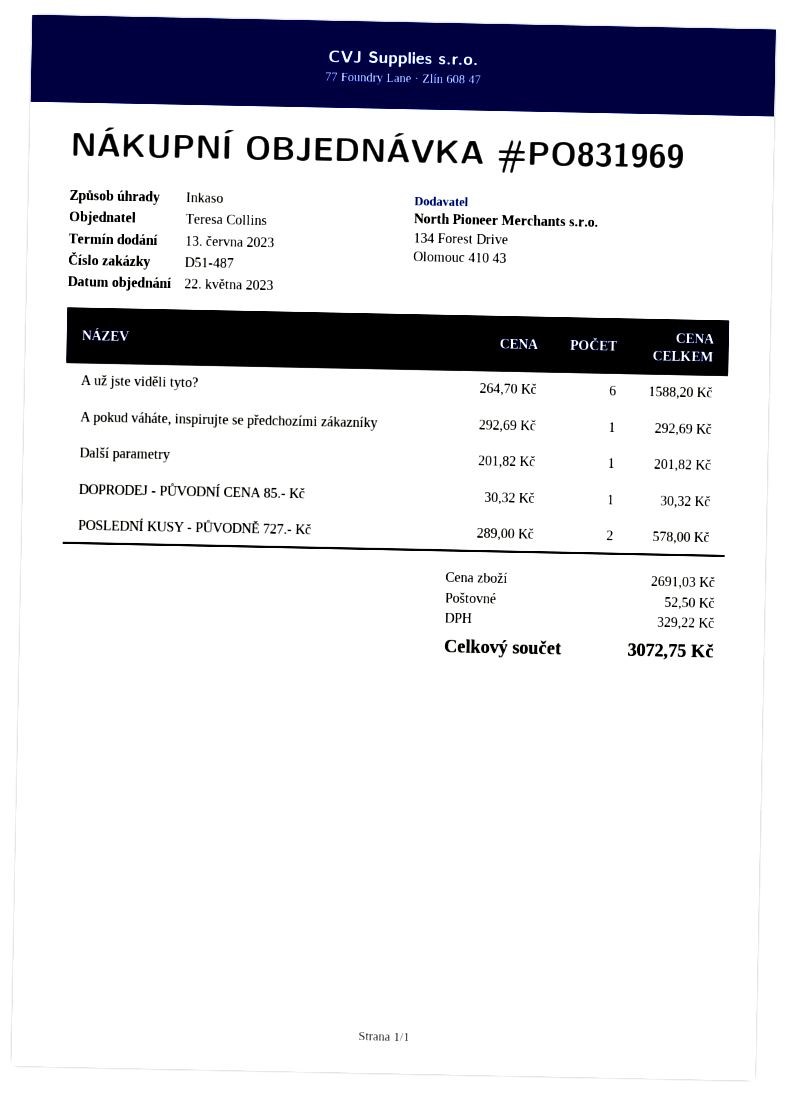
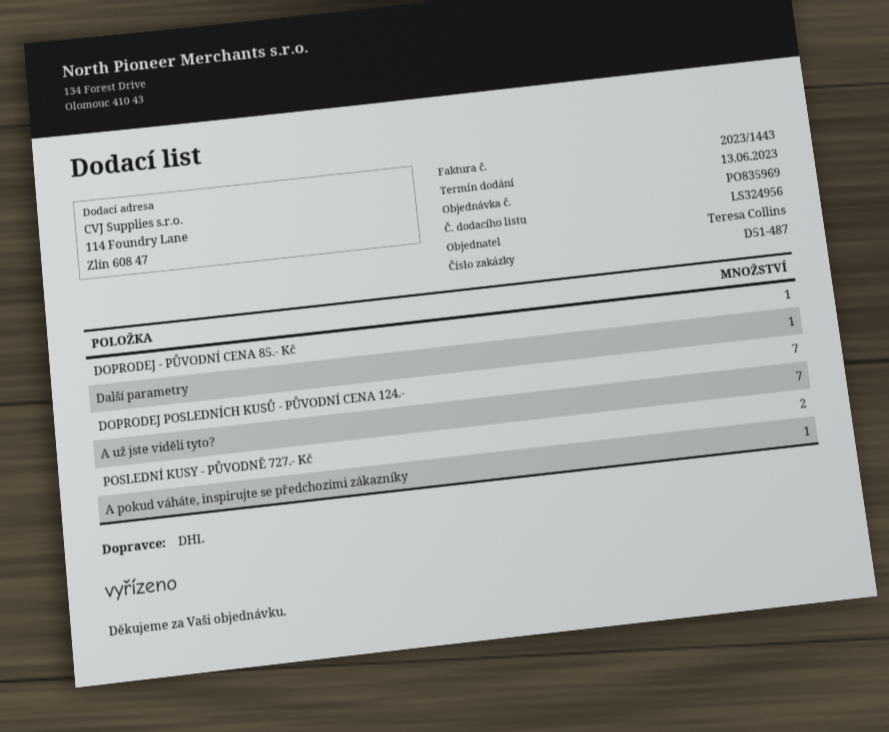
order number: PO831969 -> PO835969
A už jste viděli tyto?: 6 -> 7
DOPRODEJ POSLEDNÍCH KUSŮ - PŮVODNÍ CENA 124.-: none -> 7

